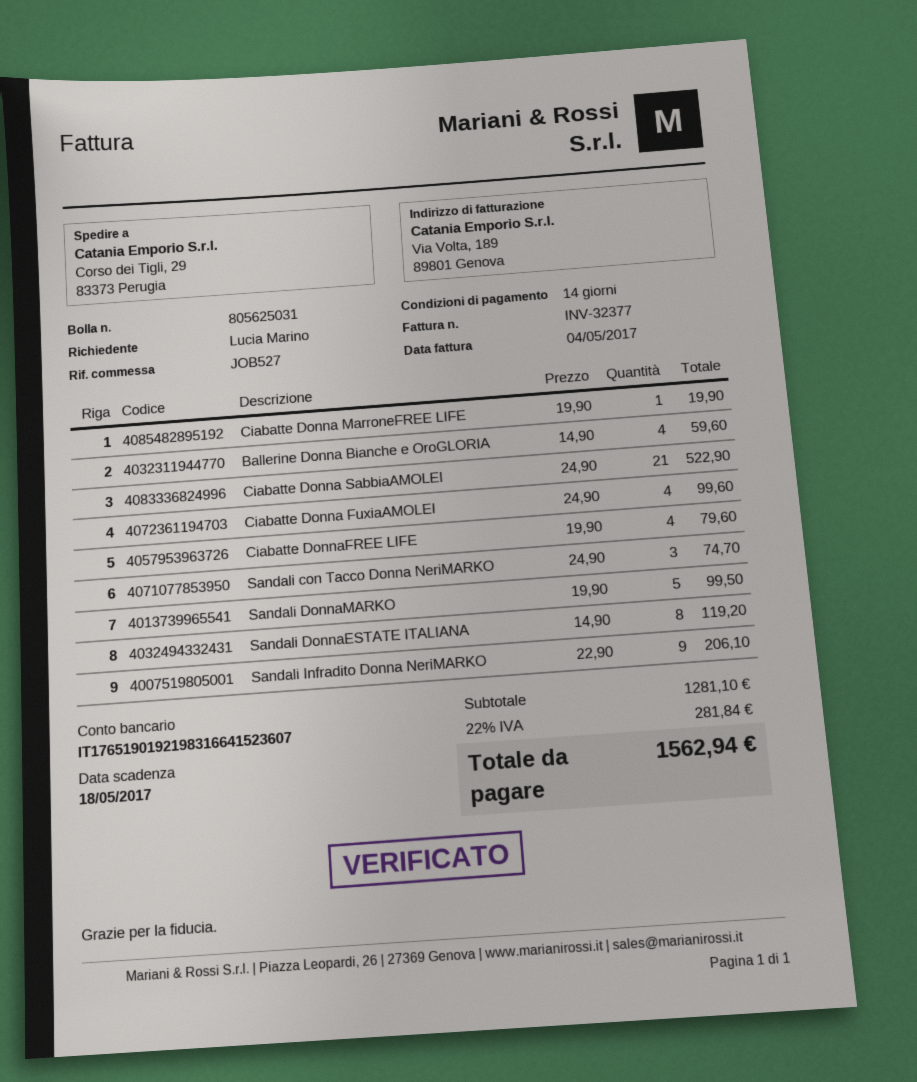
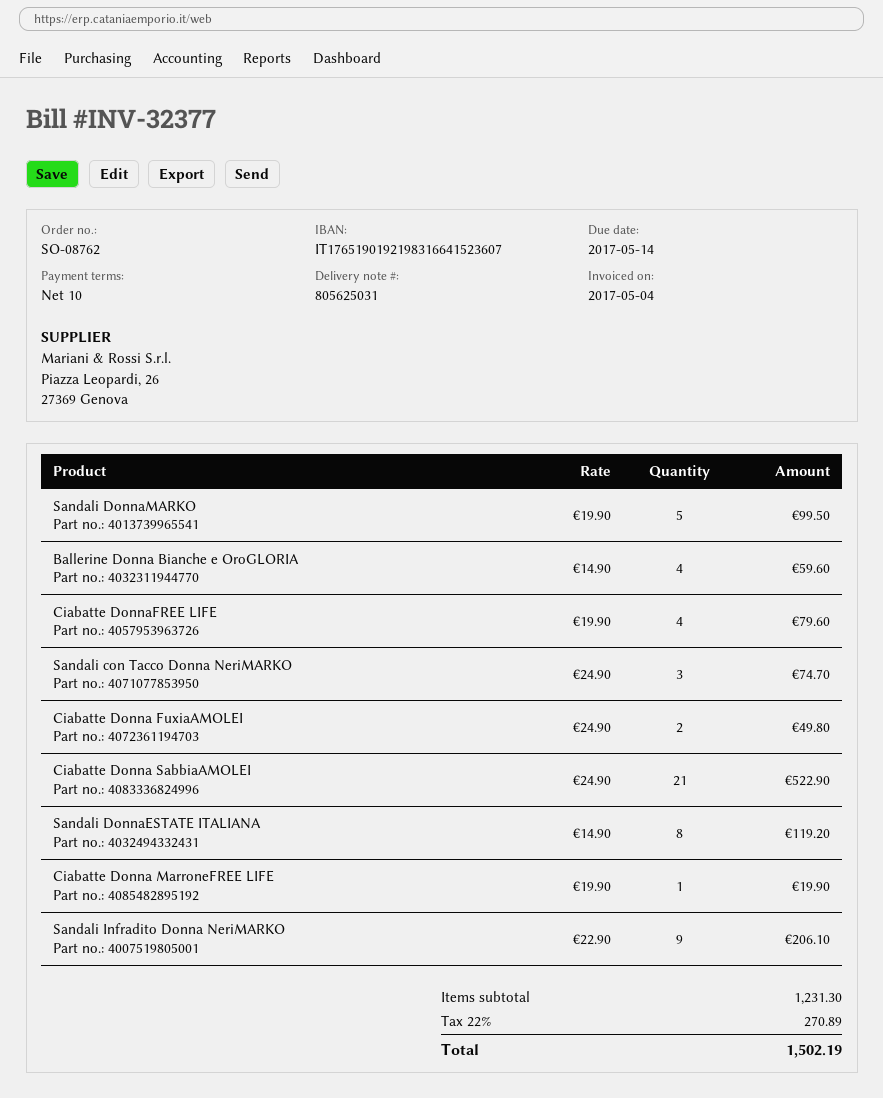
payment terms: 14 days -> 10 days
due date: 2017-05-18 -> 2017-05-14
Ciabatte Donna FuxiaAMOLEI: 4 x 24.90 = 99.60 -> 2 x 24.90 = 49.80
subtotal: 1281.10 -> 1231.30
tax: 22% = 281.84 -> 22% = 270.89
total: 1562.94 -> 1502.19

